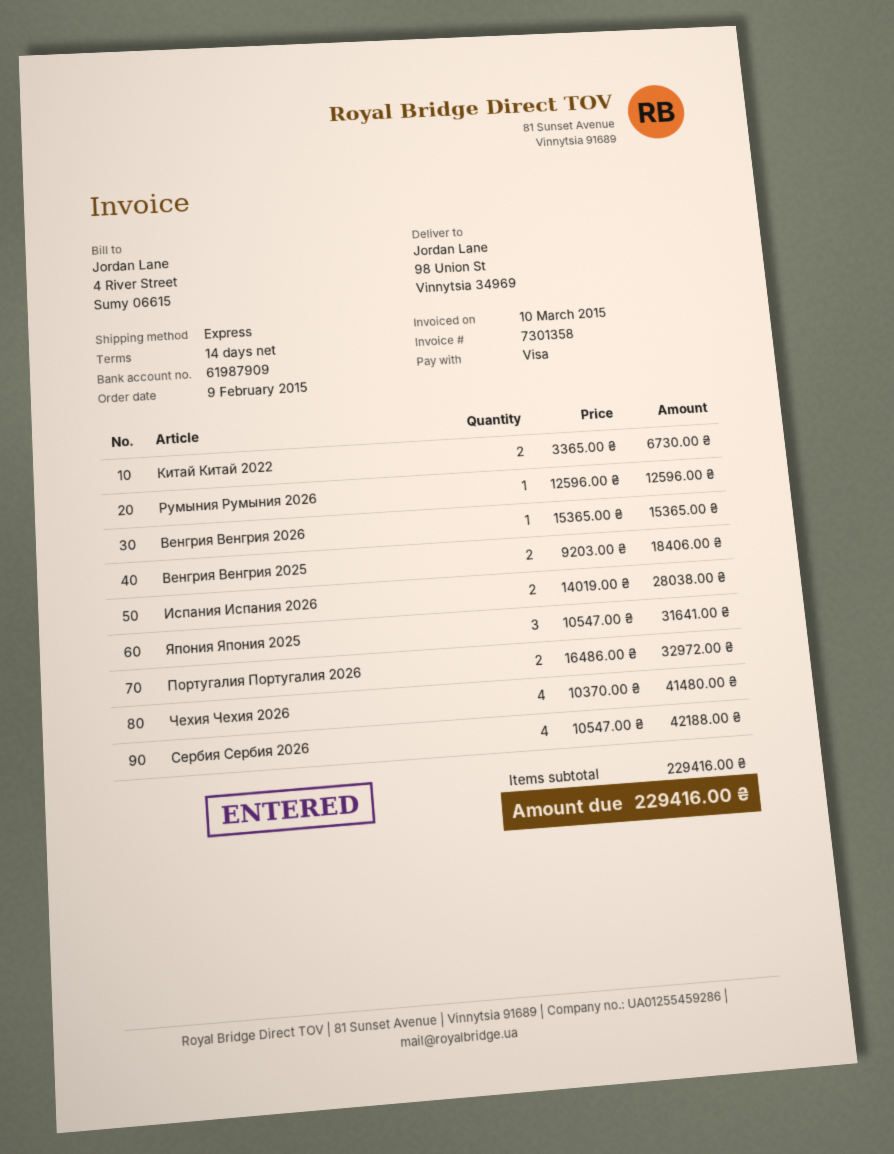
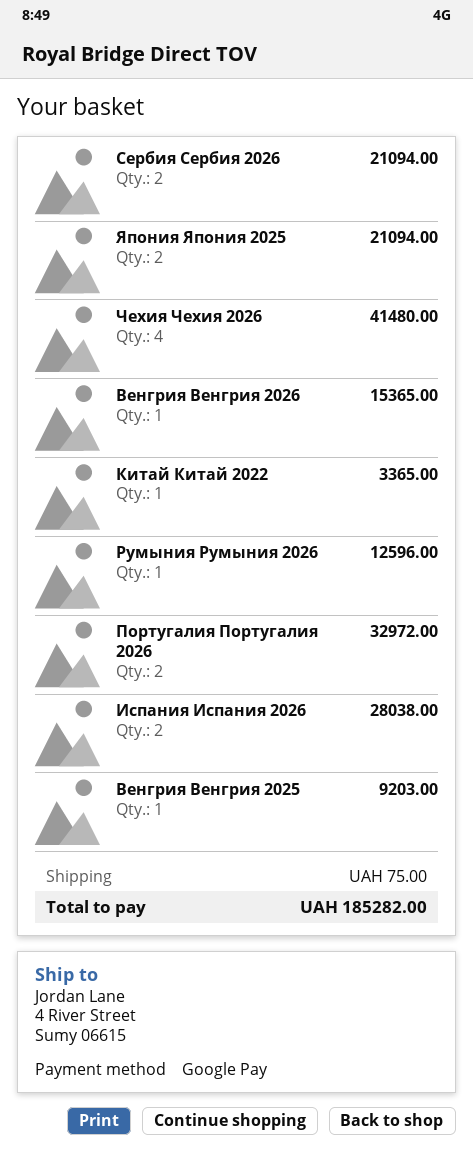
payment method: Visa -> Google Pay
ship to: 98 Union St, Vinnytsia 34969 -> 4 River Street, Sumy 06615
Китай Китай 2022: 2 for 6730.00 -> 1 for 3365.00
Венгрия Венгрия 2025: 2 for 18406.00 -> 1 for 9203.00
Япония Япония 2025: 3 for 31641.00 -> 2 for 21094.00
Сербия Сербия 2026: 4 for 42188.00 -> 2 for 21094.00
shipping: none -> 75.00
total: 229416.00 -> 185282.00

